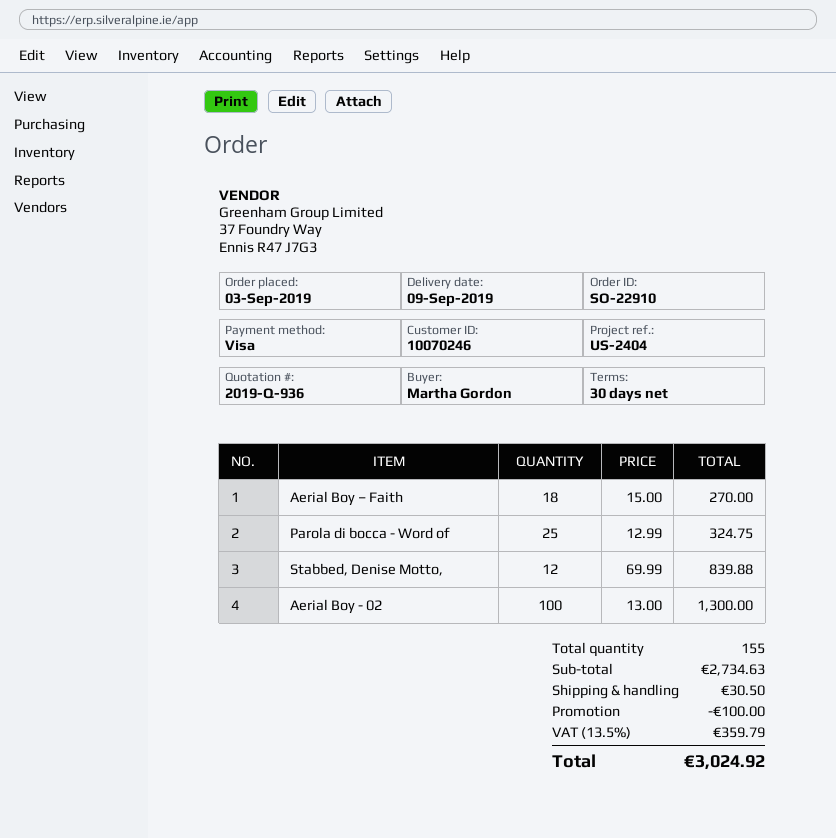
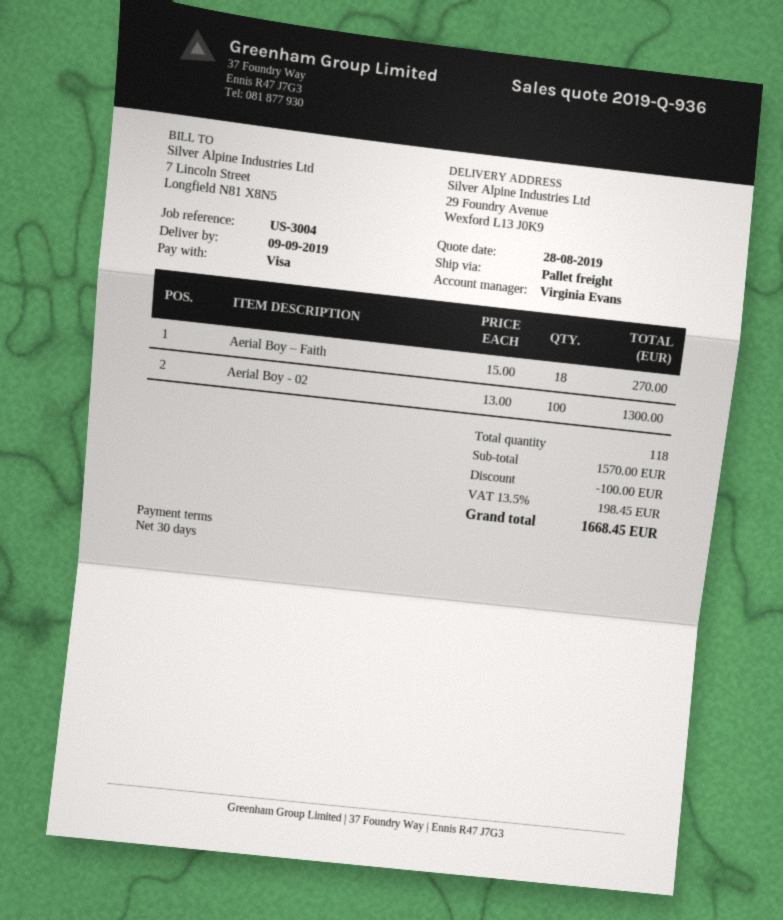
reference: US-2404 -> US-3004
Parola di bocca - Word of: 25 x 12.99 = 324.75 -> none
Stabbed, Denise Motto,: 12 x 69.99 = 839.88 -> none
total quantity: 155 -> 118
subtotal: 2734.63 -> 1570.00
shipping: 30.50 -> none
tax: 13.5% = 359.79 -> 13.5% = 198.45
total: 3024.92 -> 1668.45

